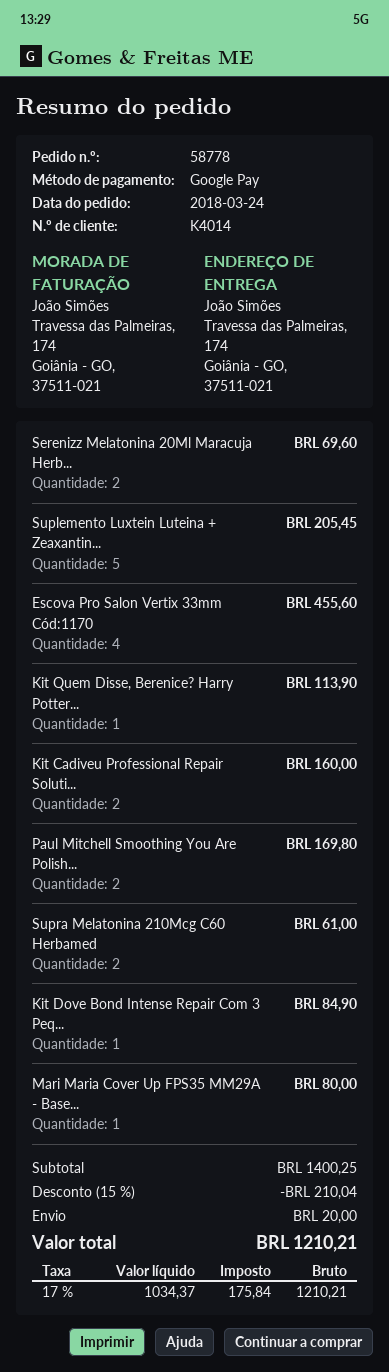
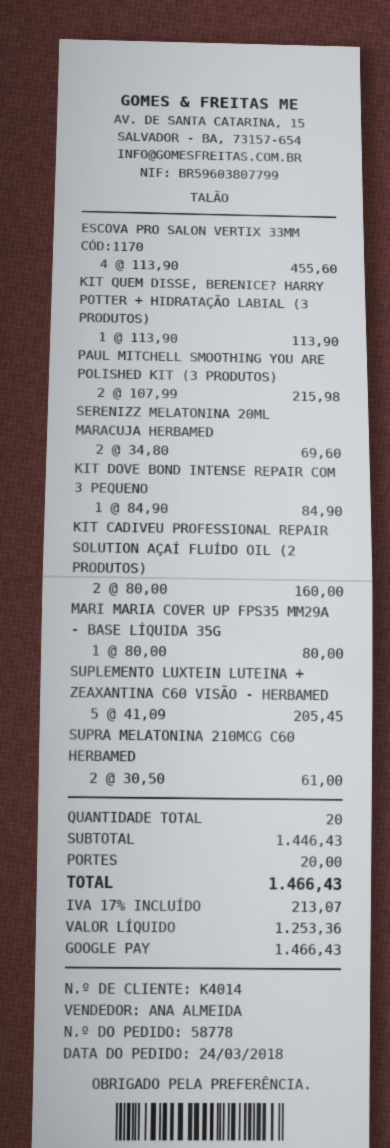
Paul Mitchell Smoothing You Are Polish...: 2 for 169.80 -> 2 for 215.98
subtotal: 1400.25 -> 1446.43
discount: 15% = 210.04 -> none
net: 1034.37 -> 1253.36
tax: 17% = 175.84 -> 17% = 213.07
total: 1210.21 -> 1466.43

